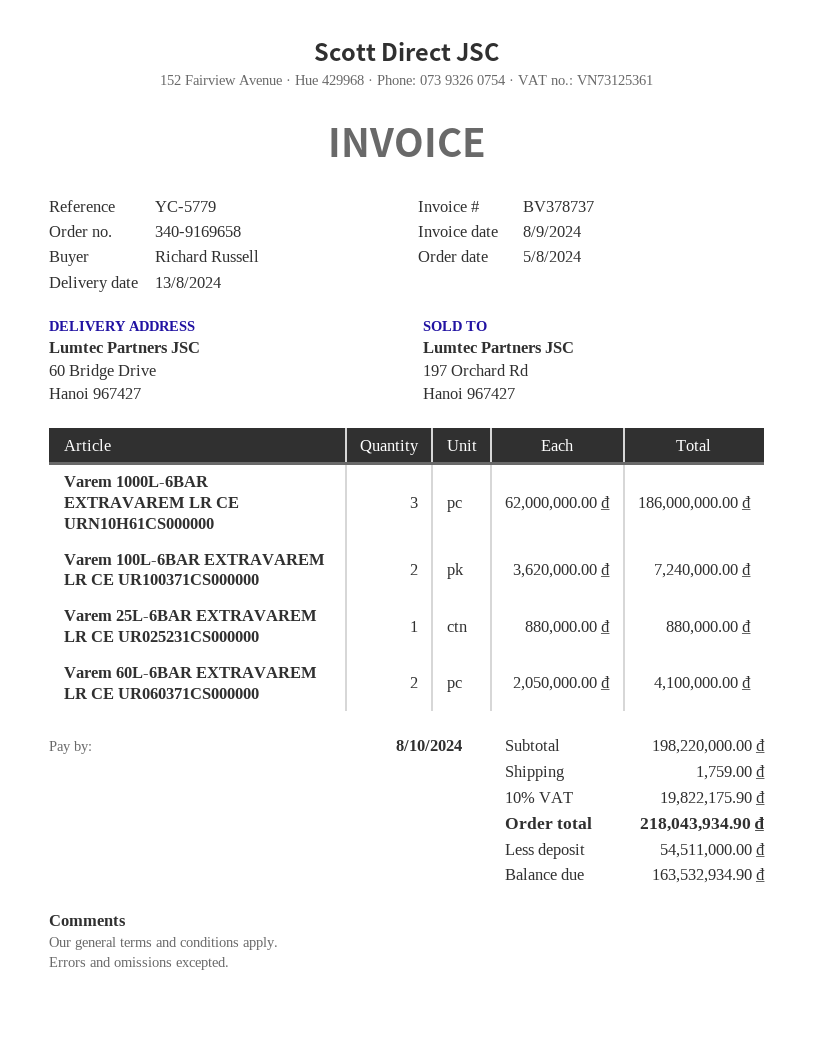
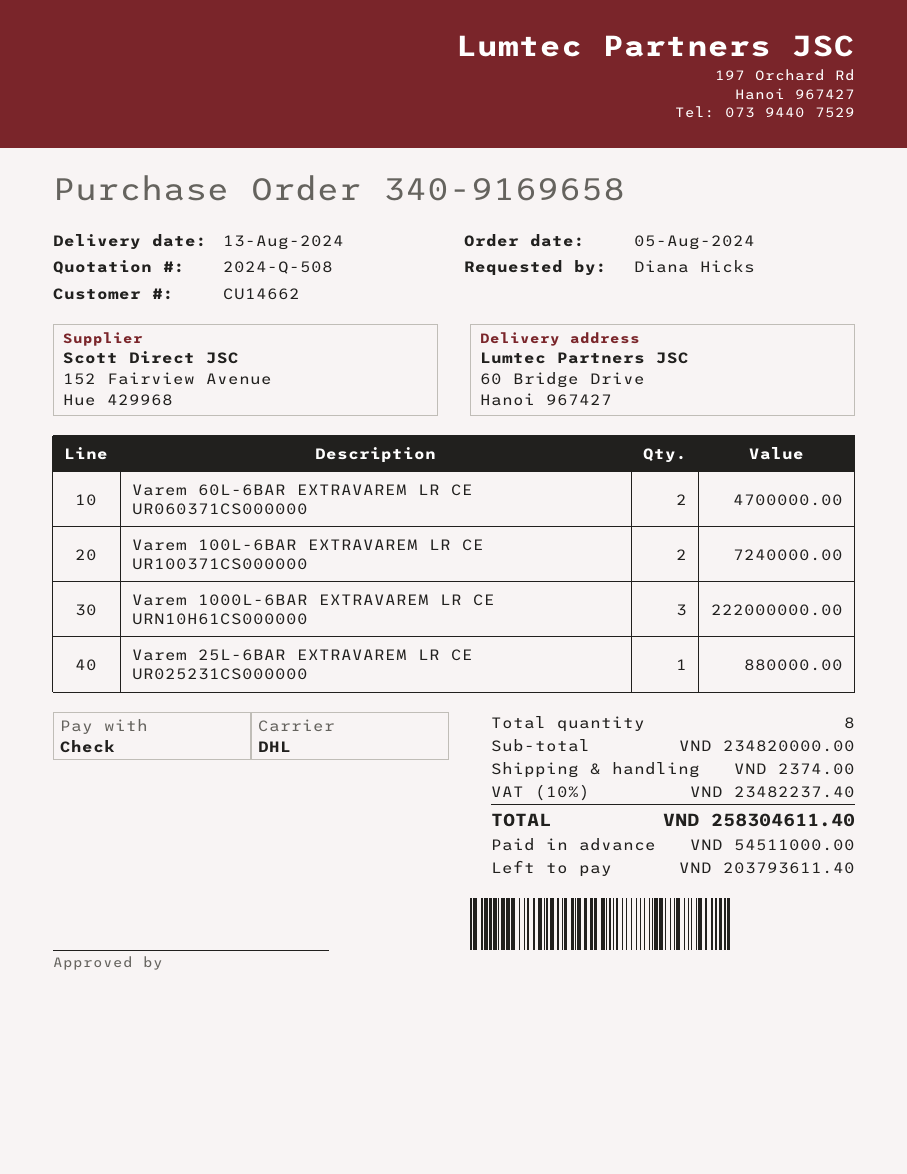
ordered by: Richard Russell -> Diana Hicks
Varem 1000L-6BAR EXTRAVAREM LR CE URN10H61CS000000: 3 for 186000000.00 -> 3 for 222000000.00
Varem 60L-6BAR EXTRAVAREM LR CE UR060371CS000000: 2 for 4100000.00 -> 2 for 4700000.00
subtotal: 198220000.00 -> 234820000.00
shipping: 1759.00 -> 2374.00
tax: 10% = 19822175.90 -> 10% = 23482237.40
total: 218043934.90 -> 258304611.40
balance: 163532934.90 -> 203793611.40

